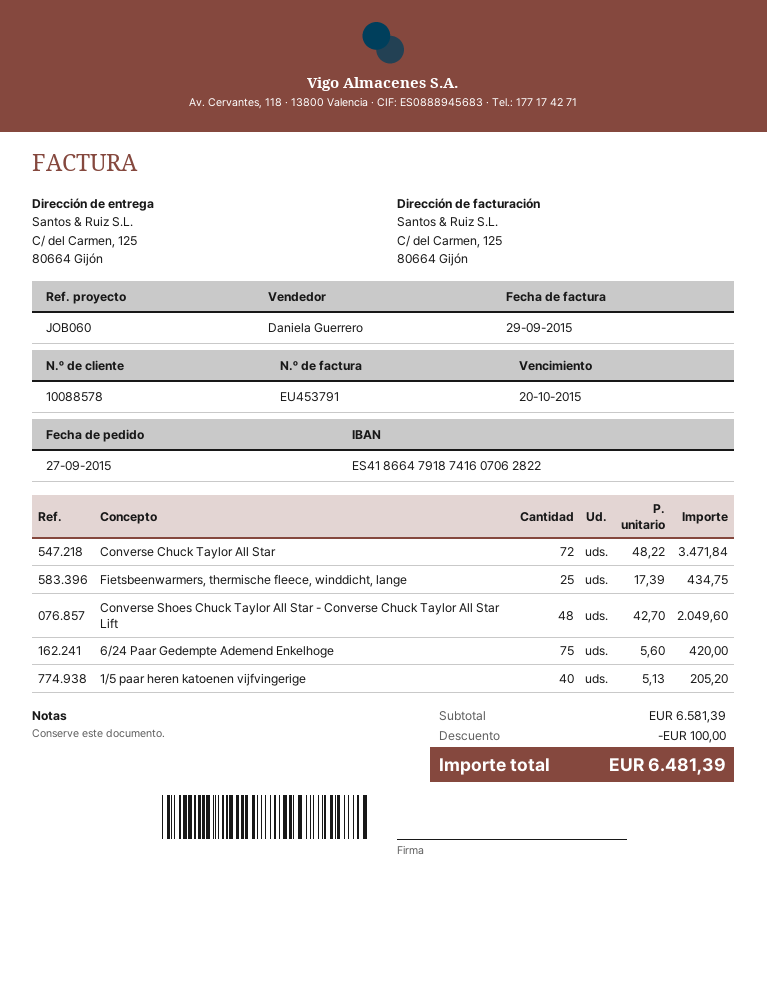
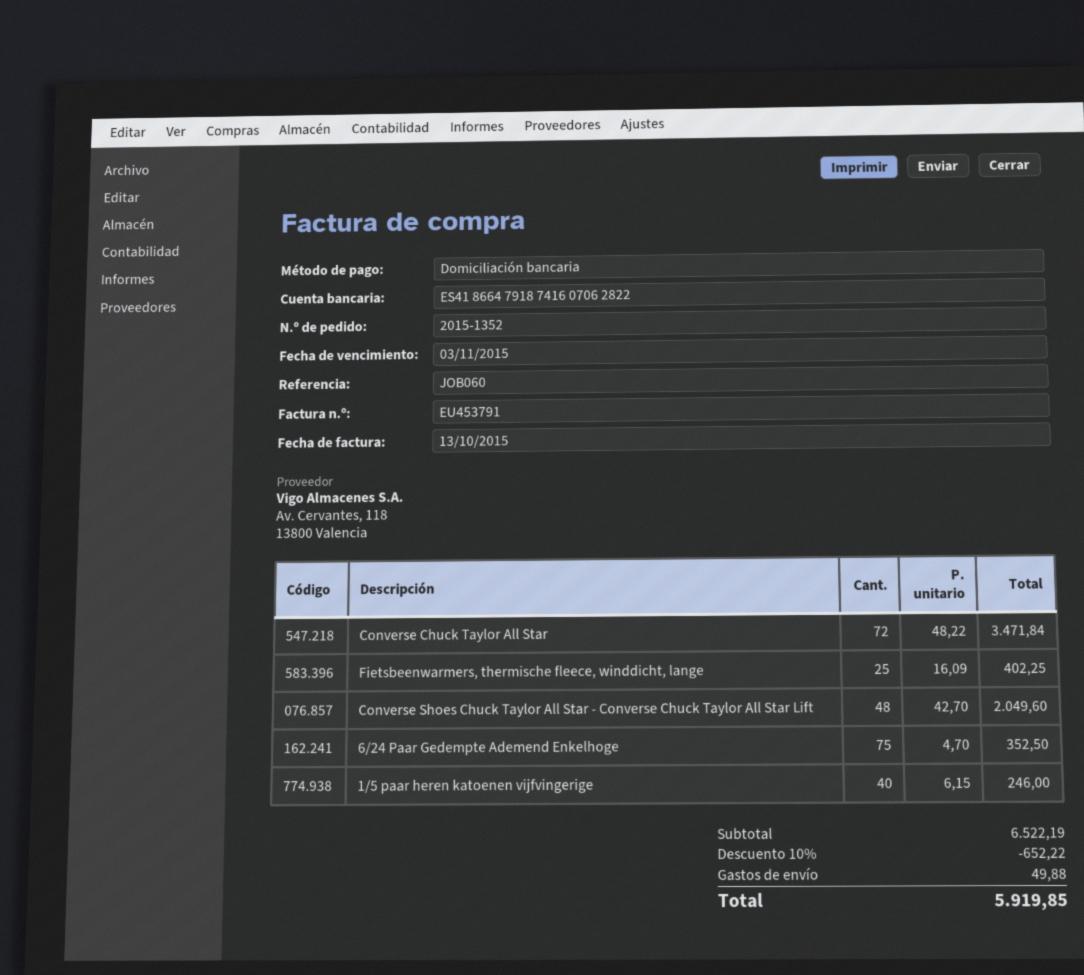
invoice date: 2015-09-29 -> 2015-10-13
due date: 2015-10-20 -> 2015-11-03
Fietsbeenwarmers, thermische fleece, winddicht, lange: 25 x 17.39 = 434.75 -> 25 x 16.09 = 402.25
6/24 Paar Gedempte Ademend Enkelhoge: 75 x 5.60 = 420.00 -> 75 x 4.70 = 352.50
1/5 paar heren katoenen vijfvingerige: 40 x 5.13 = 205.20 -> 40 x 6.15 = 246.00
subtotal: 6581.39 -> 6522.19
discount: 100.00 -> 652.22
shipping: none -> 49.88
total: 6481.39 -> 5919.85

